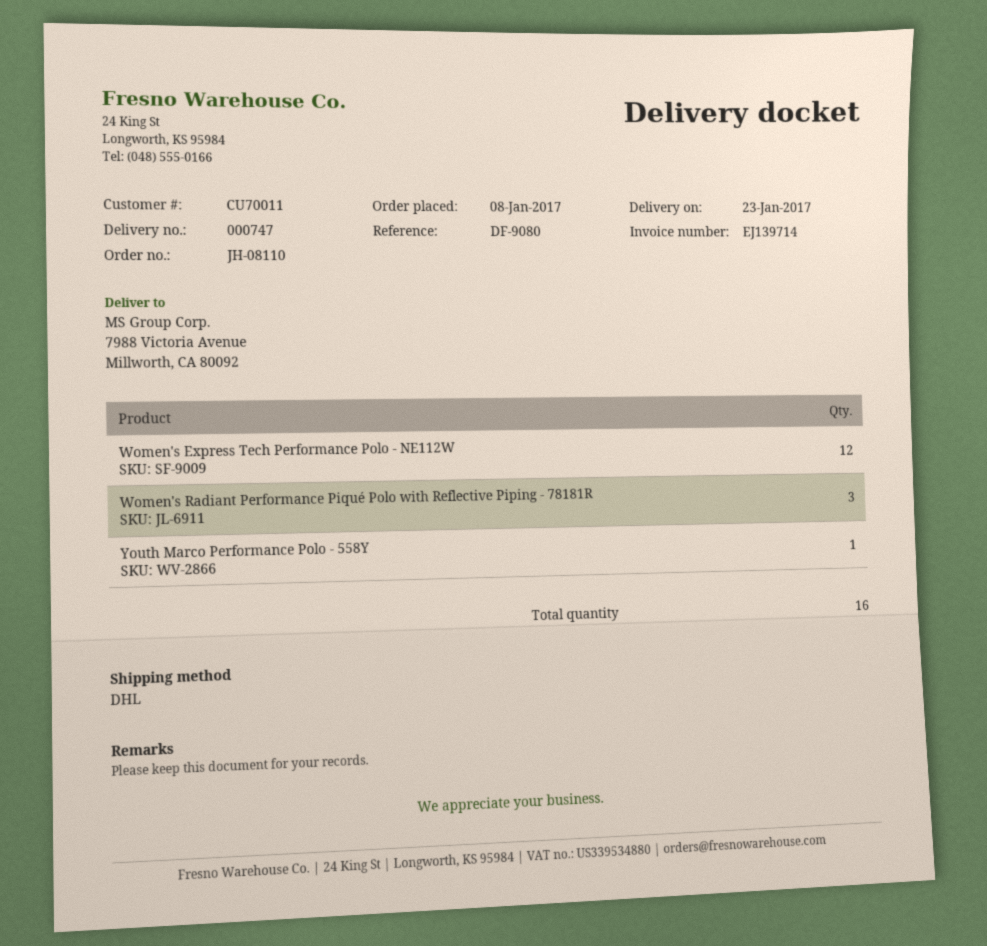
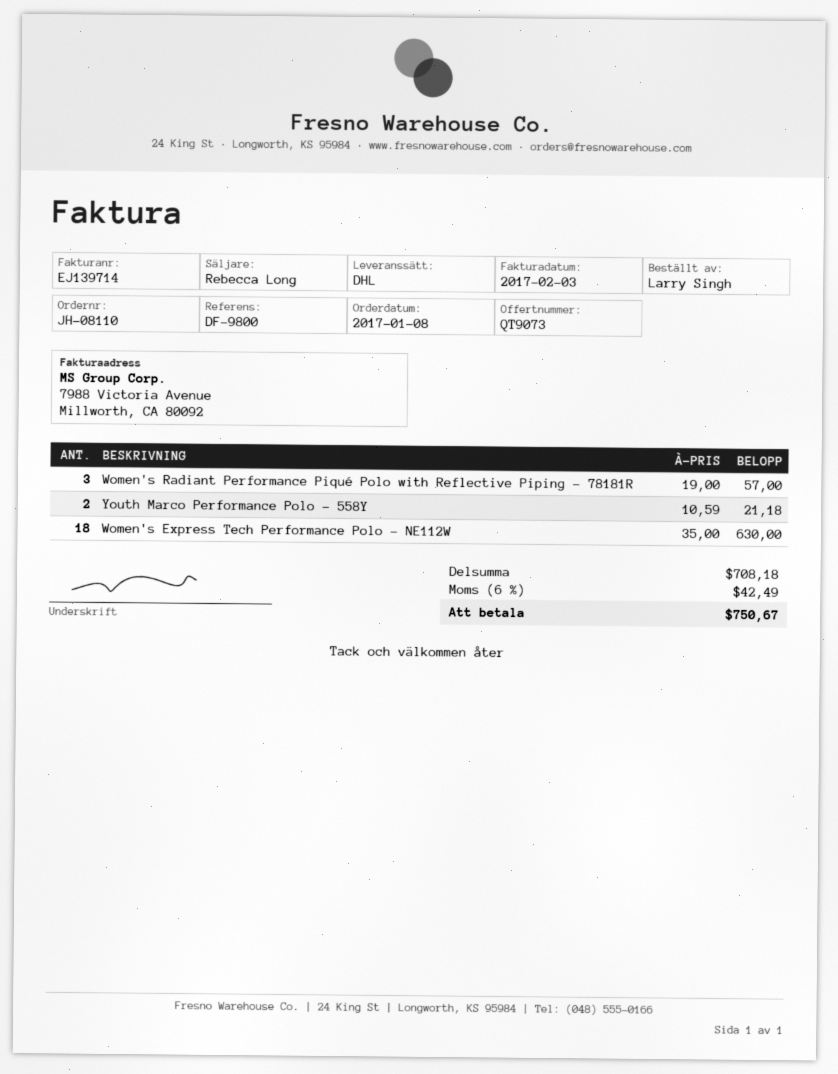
reference: DF-9080 -> DF-9800
Women's Express Tech Performance Polo - NE112W: 12 -> 18
Youth Marco Performance Polo - 558Y: 1 -> 2

